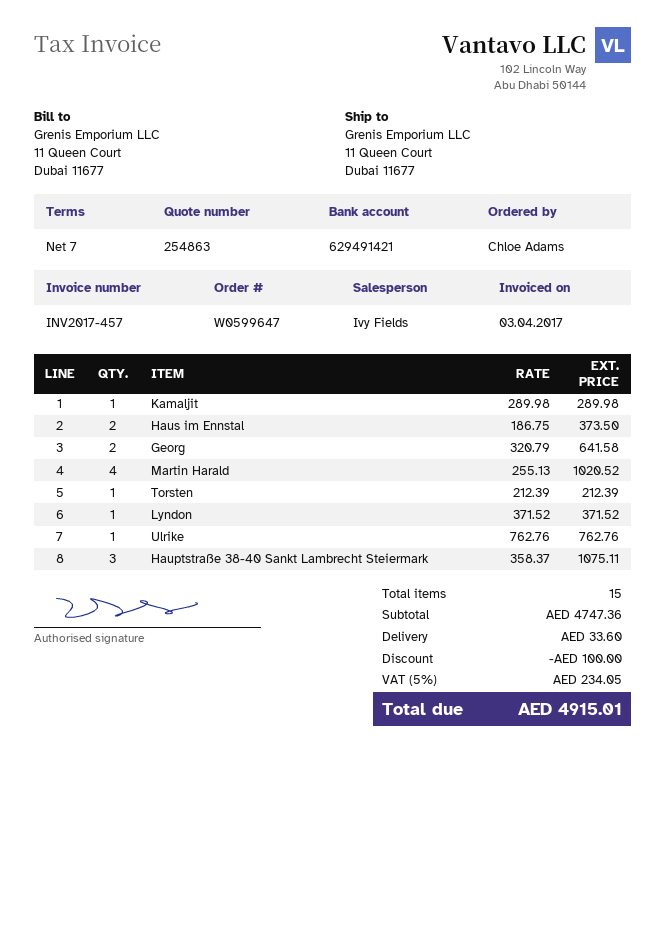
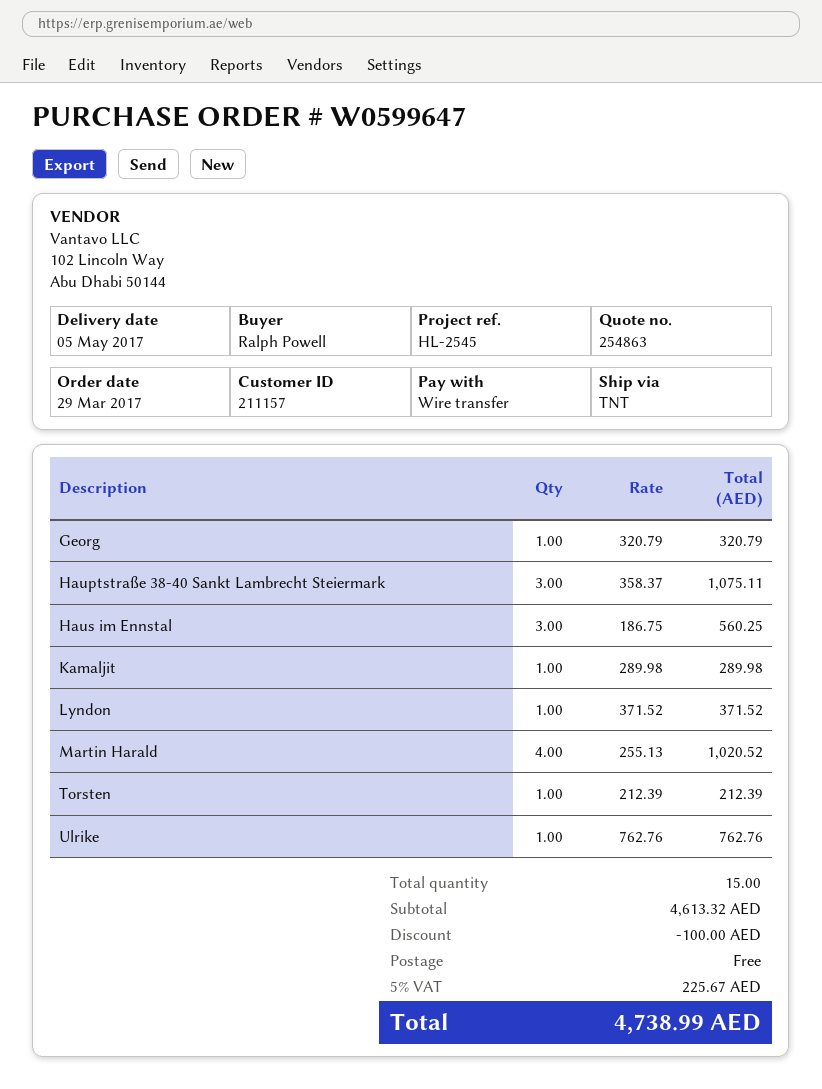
ordered by: Chloe Adams -> Ralph Powell
Haus im Ennstal: 2 x 186.75 = 373.50 -> 3 x 186.75 = 560.25
Georg: 2 x 320.79 = 641.58 -> 1 x 320.79 = 320.79
subtotal: 4747.36 -> 4613.32
shipping: 33.60 -> 0.00
tax: 5% = 234.05 -> 5% = 225.67
total: 4915.01 -> 4738.99

